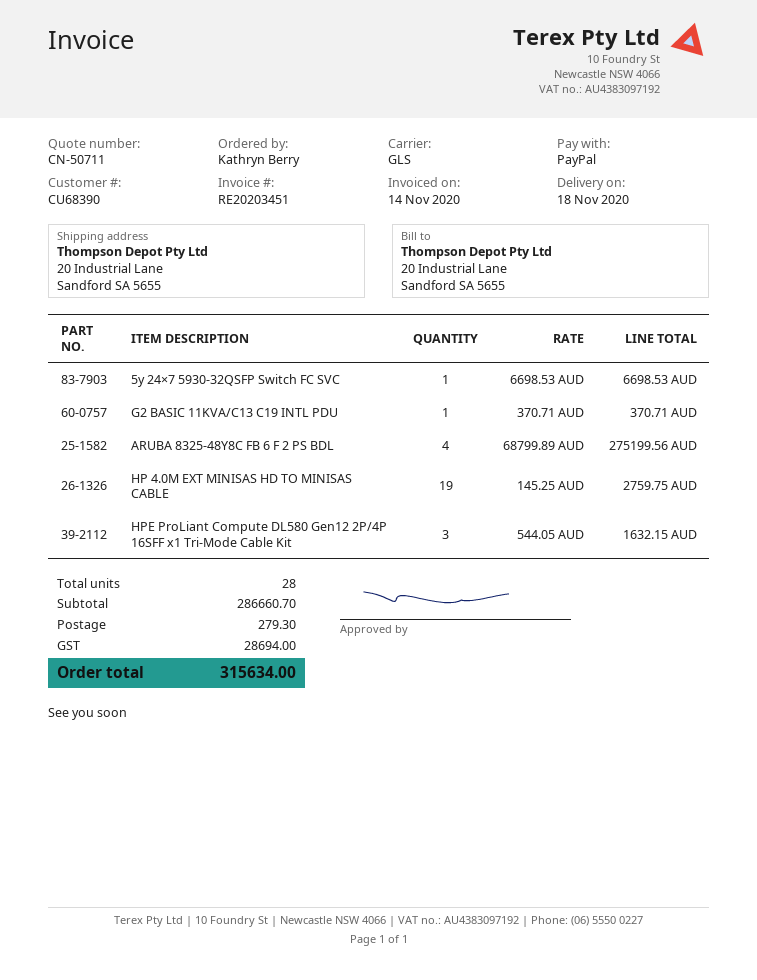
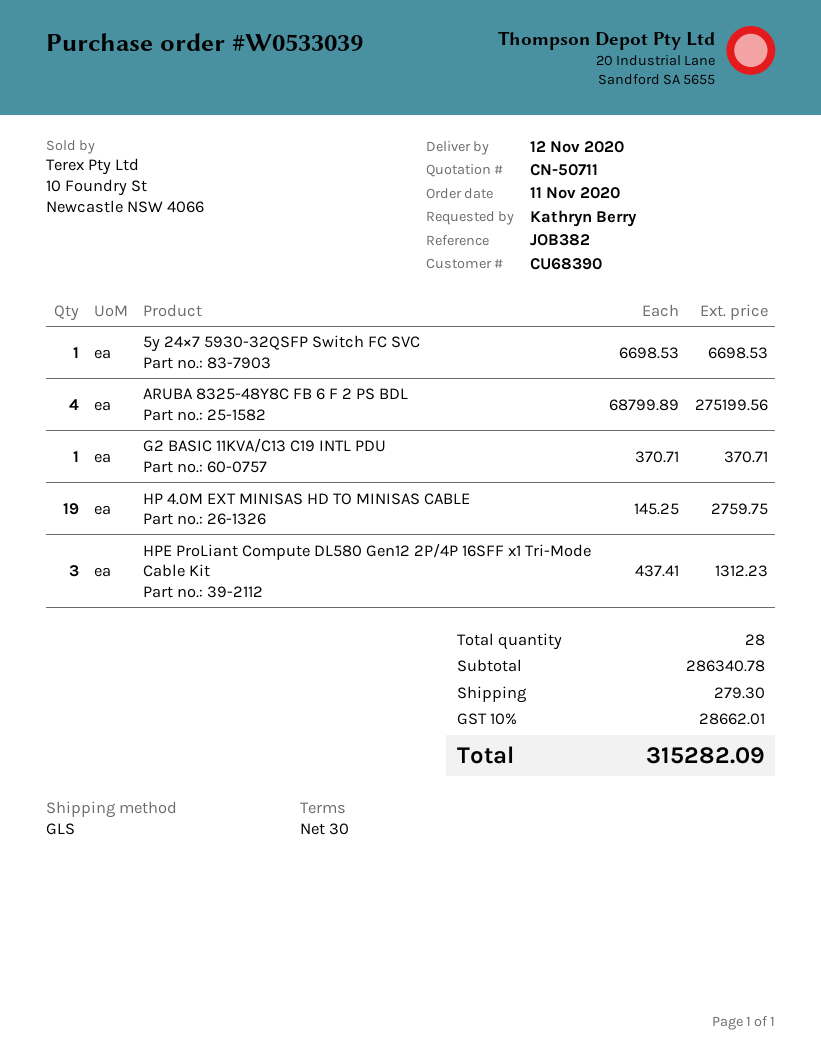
delivery date: 2020-11-18 -> 2020-11-12
HPE ProLiant Compute DL580 Gen12 2P/4P 16SFF x1 Tri-Mode Cable Kit: 3 x 544.05 = 1632.15 -> 3 x 437.41 = 1312.23
subtotal: 286660.70 -> 286340.78
tax: 28694.00 -> 28662.01
total: 315634.00 -> 315282.09

